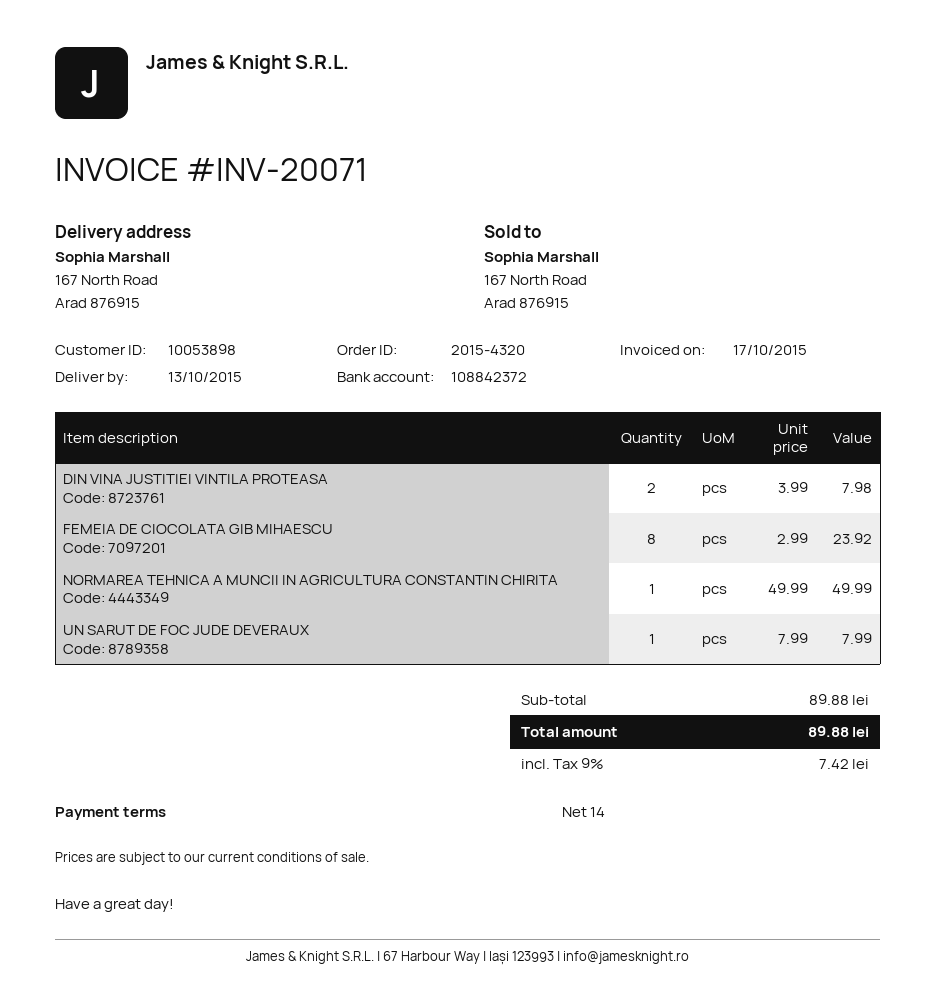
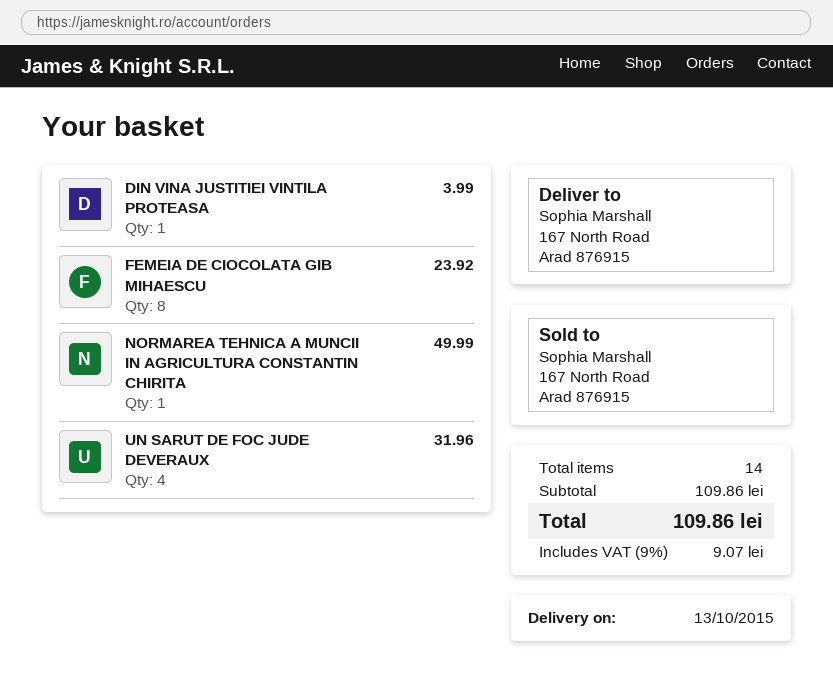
DIN VINA JUSTITIEI VINTILA PROTEASA: 2 for 7.98 -> 1 for 3.99
UN SARUT DE FOC JUDE DEVERAUX: 1 for 7.99 -> 4 for 31.96
subtotal: 89.88 -> 109.86
tax: 9% = 7.42 -> 9% = 9.07
total: 89.88 -> 109.86

